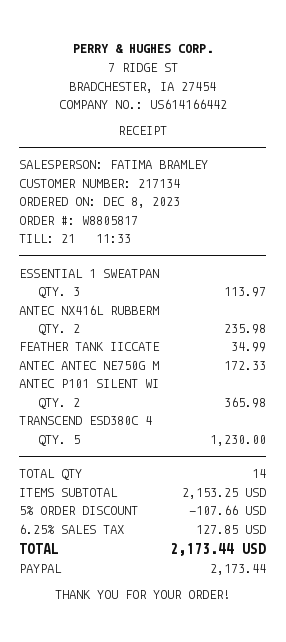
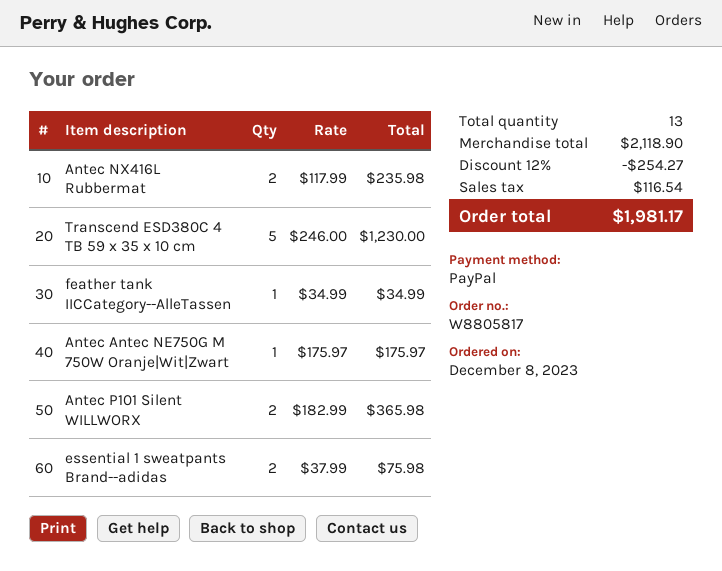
ESSENTIAL 1 SWEATPAN: 3 for 113.97 -> 2 for 75.98
ANTEC ANTEC NE750G M: 1 for 172.33 -> 1 for 175.97
total quantity: 14 -> 13
subtotal: 2153.25 -> 2118.90
discount: 5% = 107.66 -> 12% = 254.27
tax: 127.85 -> 116.54
total: 2173.44 -> 1981.17

